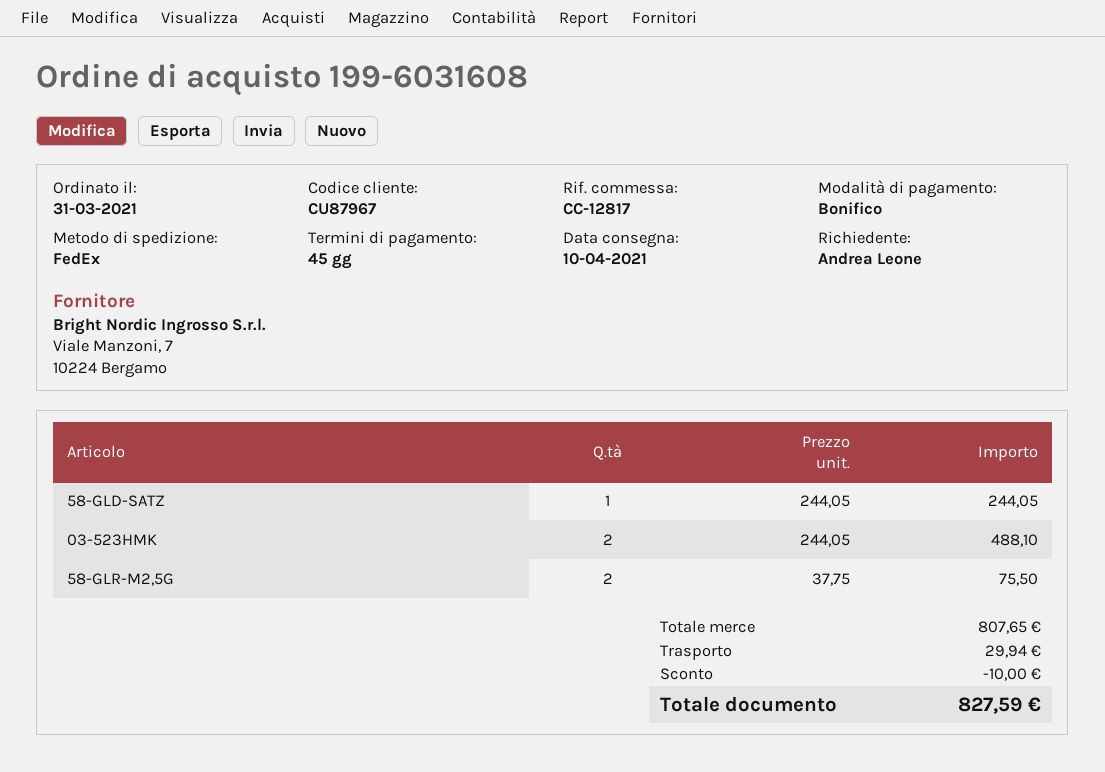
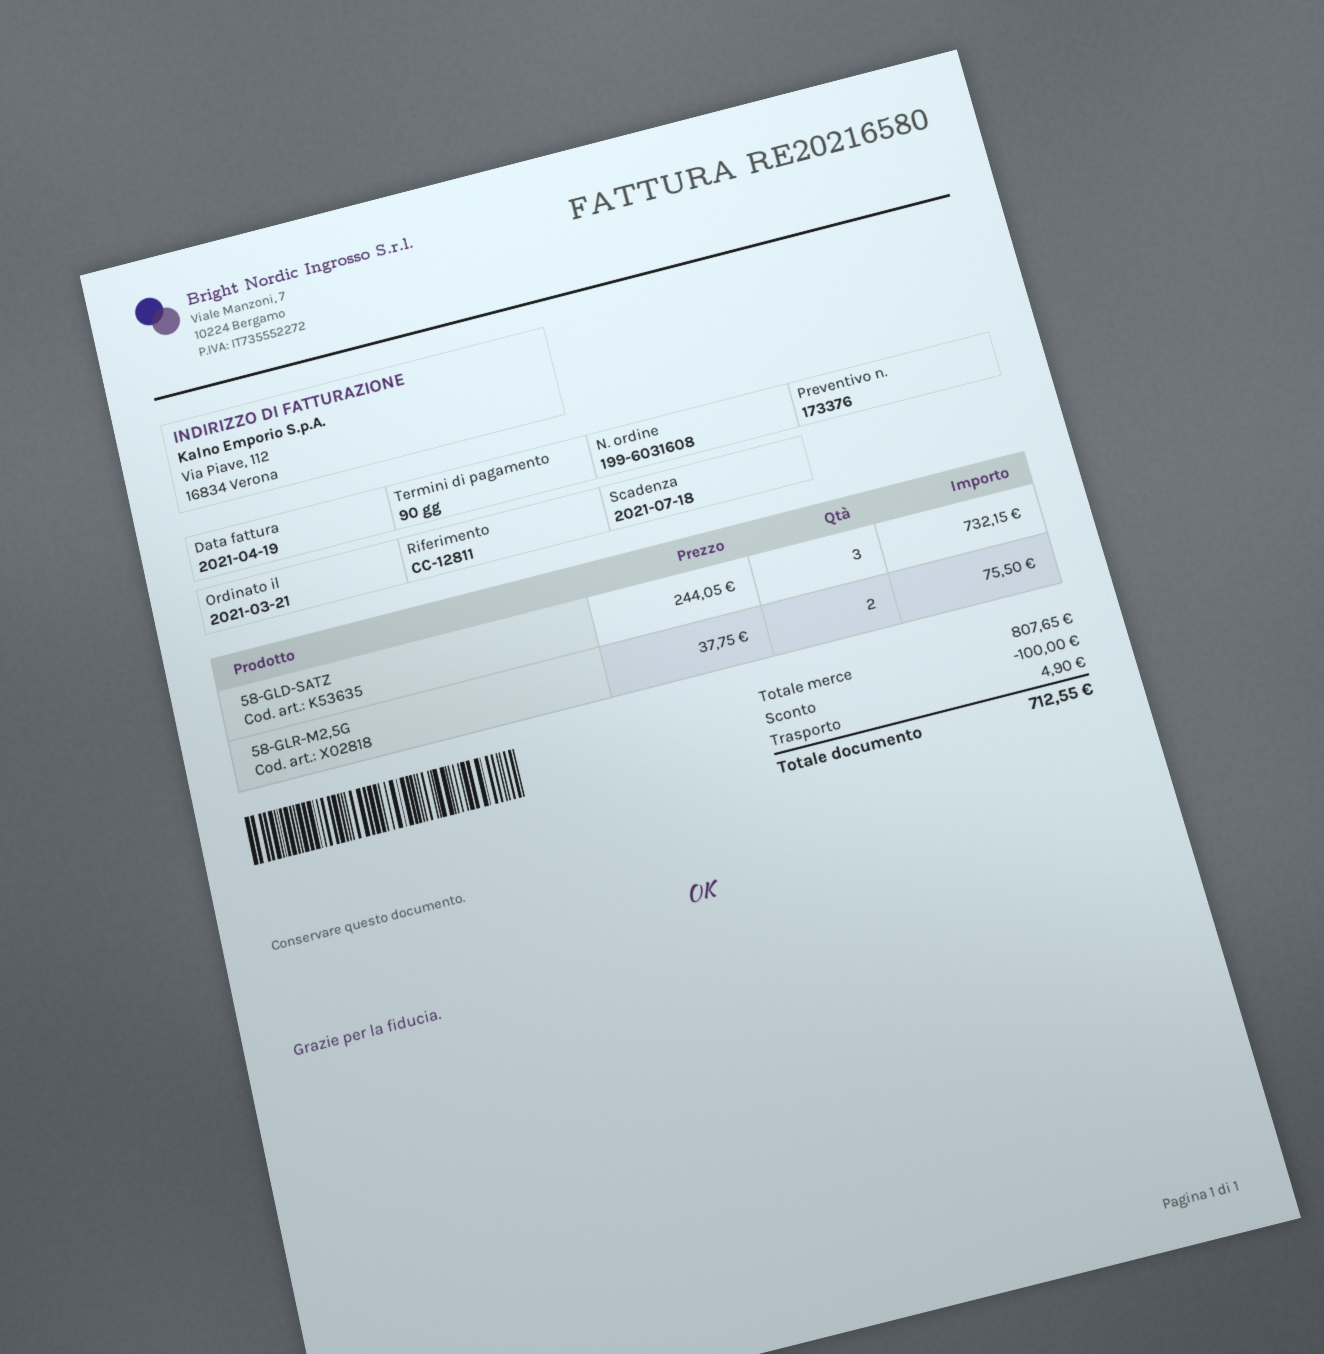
order date: 2021-03-31 -> 2021-03-21
payment terms: 45 days -> 90 days
reference: CC-12817 -> CC-12811
58-GLD-SATZ: 1 x 244.05 = 244.05 -> 3 x 244.05 = 732.15
03-523HMK: 2 x 244.05 = 488.10 -> none
discount: 10.00 -> 100.00
shipping: 29.94 -> 4.90
total: 827.59 -> 712.55

